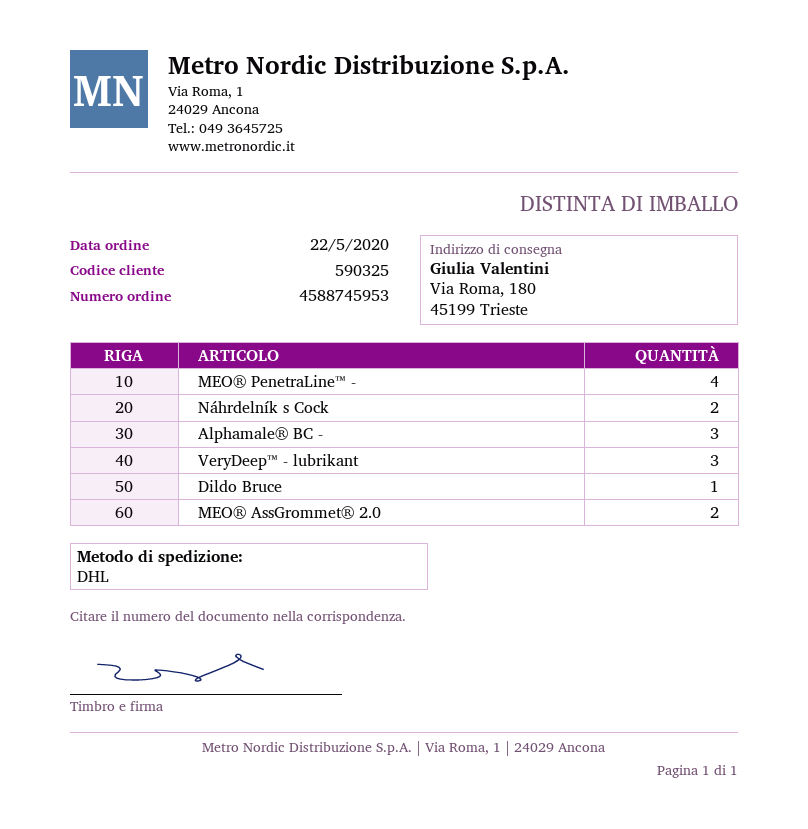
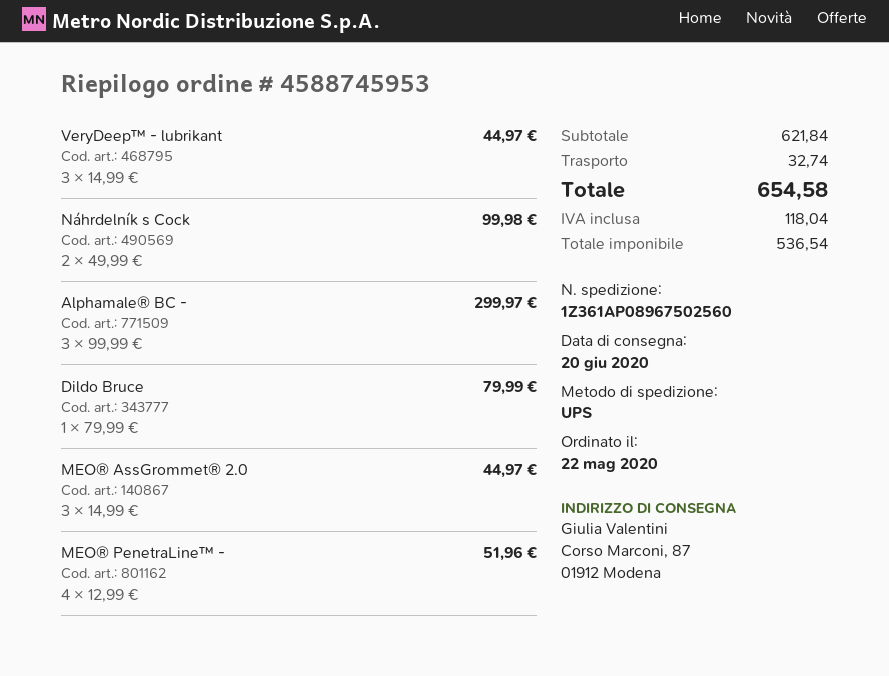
shipping method: DHL -> UPS
ship to: Via Roma, 180, 45199 Trieste -> Corso Marconi, 87, 01912 Modena
MEO® AssGrommet® 2.0: 2 -> 3

